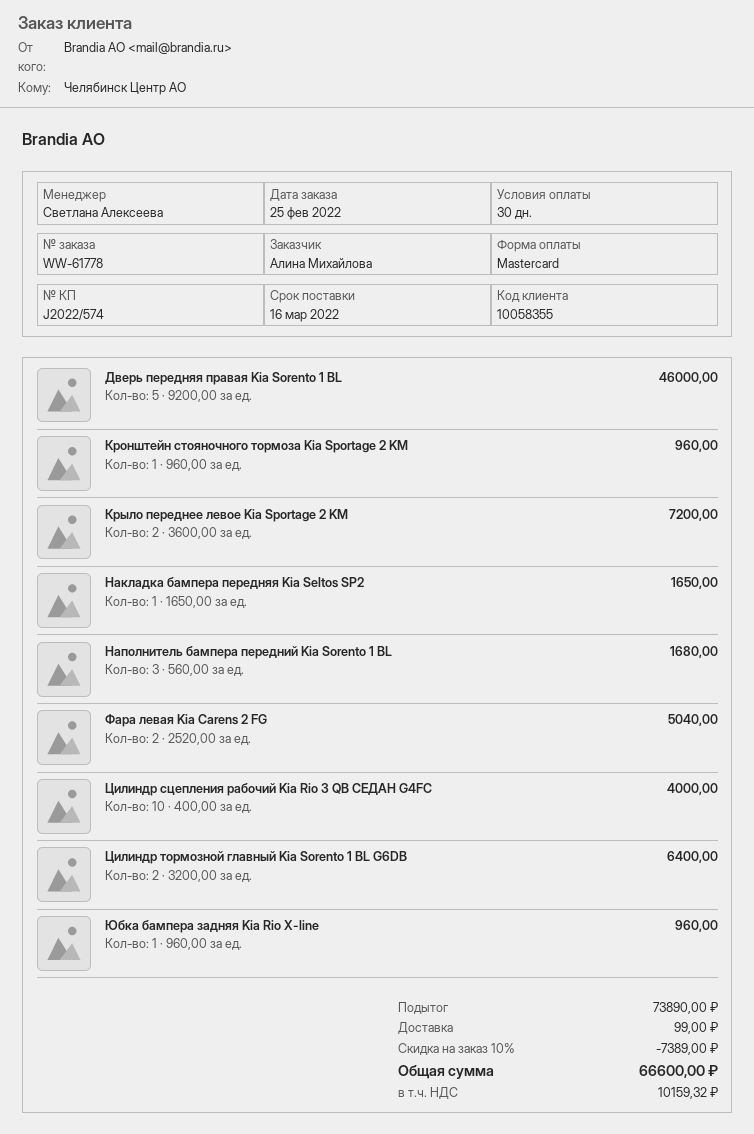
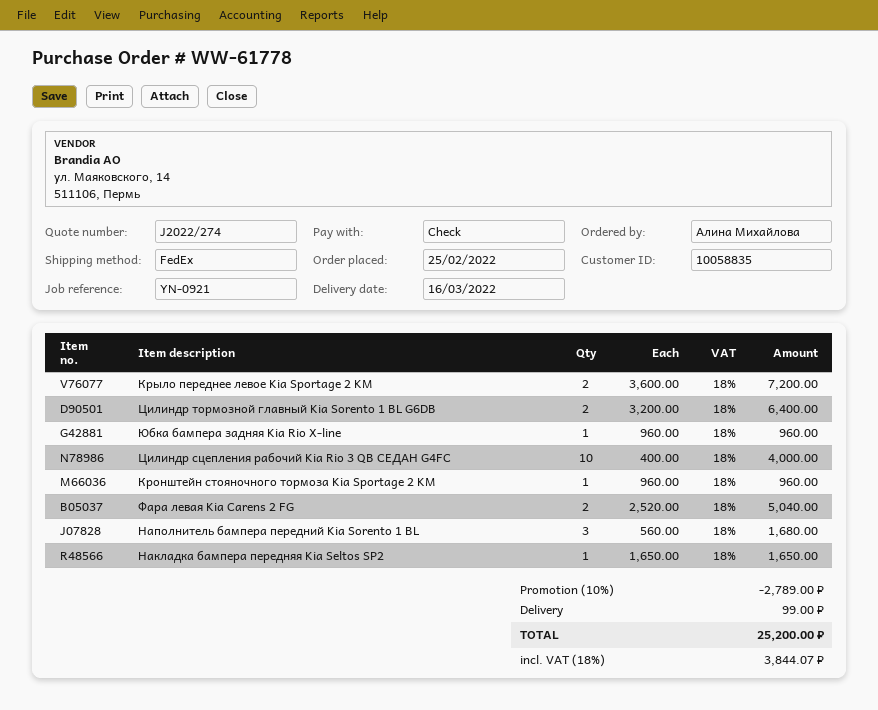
quote number: J2022/574 -> J2022/274
customer number: 10058355 -> 10058835
payment method: Mastercard -> cheque
Дверь передняя правая Kia Sorento 1 BL: 5 x 9200.00 = 46000.00 -> none
discount: 10% = 7389.00 -> 10% = 2789.00
tax: 10159.32 -> 3844.07
total: 66600.00 -> 25200.00

